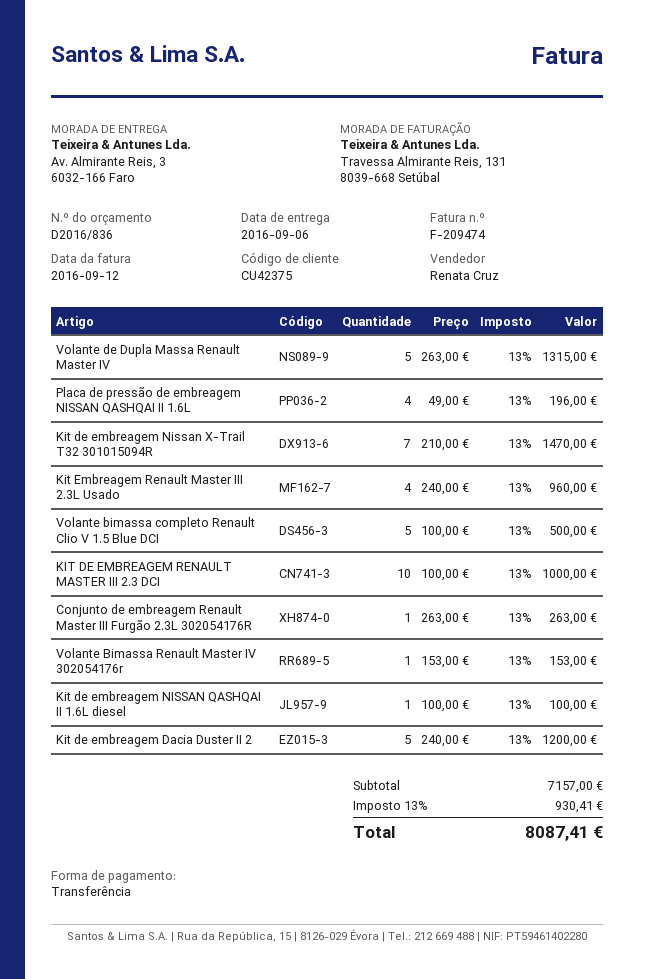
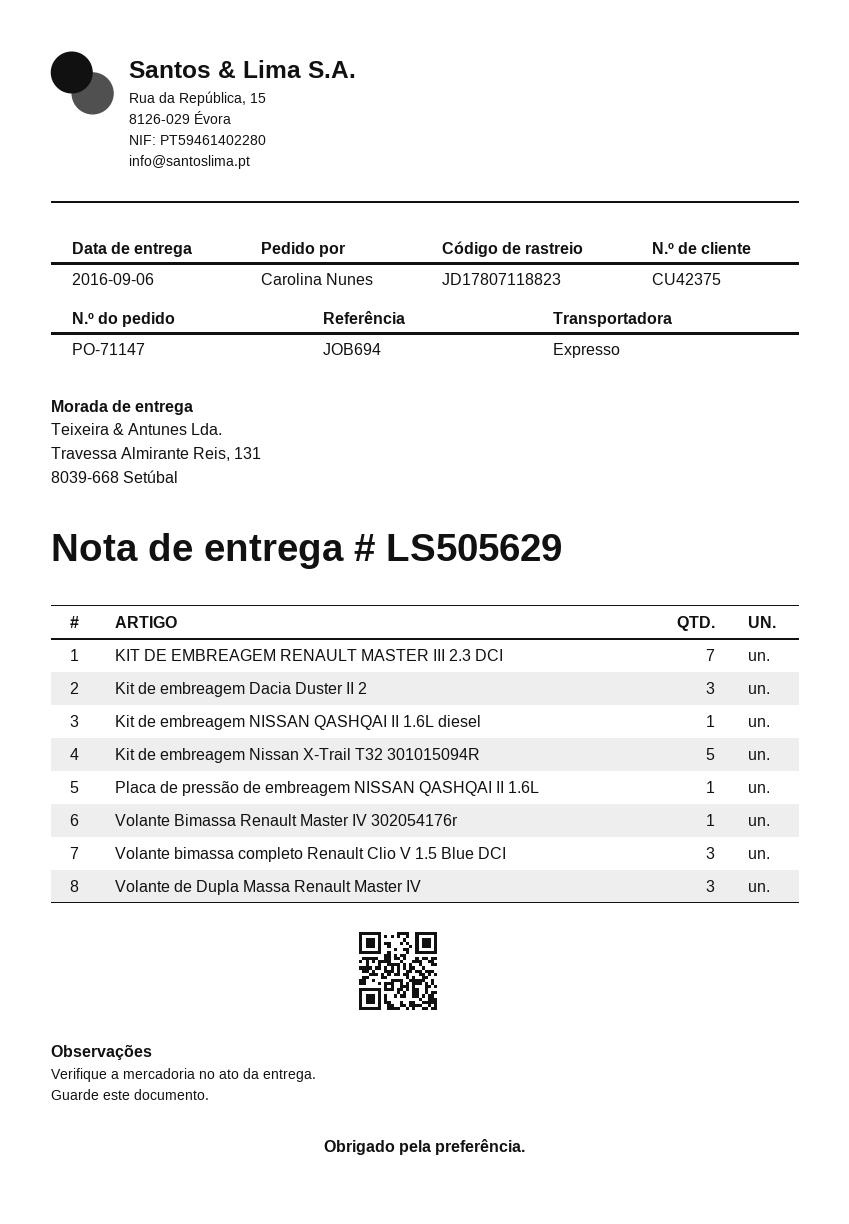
ship to: Av. Almirante Reis, 3, 6032-166 Faro -> Travessa Almirante Reis, 131, 8039-668 Setúbal
Volante de Dupla Massa Renault Master IV: 5 -> 3
Placa de pressão de embreagem NISSAN QASHQAI II 1.6L: 4 -> 1
Kit de embreagem Nissan X-Trail T32 301015094R: 7 -> 5
Kit Embreagem Renault Master III 2.3L Usado: 4 -> none
Volante bimassa completo Renault Clio V 1.5 Blue DCI: 5 -> 3
KIT DE EMBREAGEM RENAULT MASTER III 2.3 DCI: 10 -> 7
Conjunto de embreagem Renault Master III Furgão 2.3L 302054176R: 1 -> none
Kit de embreagem Dacia Duster II 2: 5 -> 3

